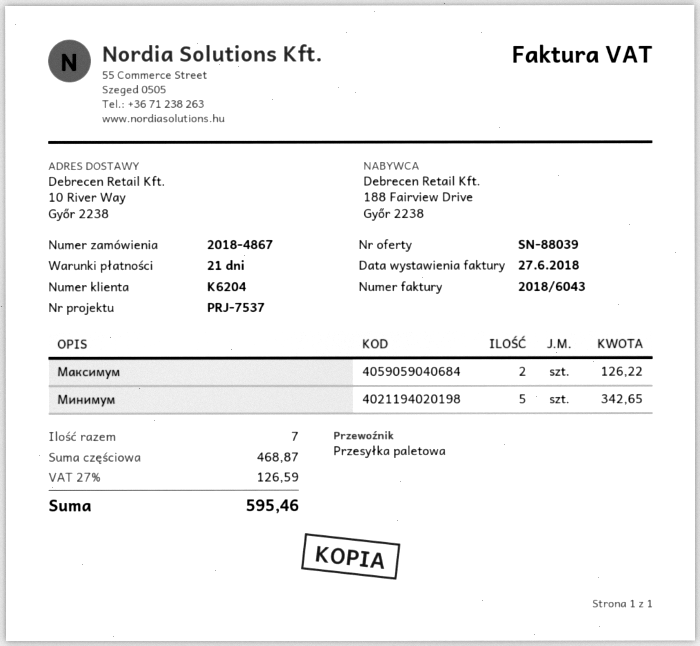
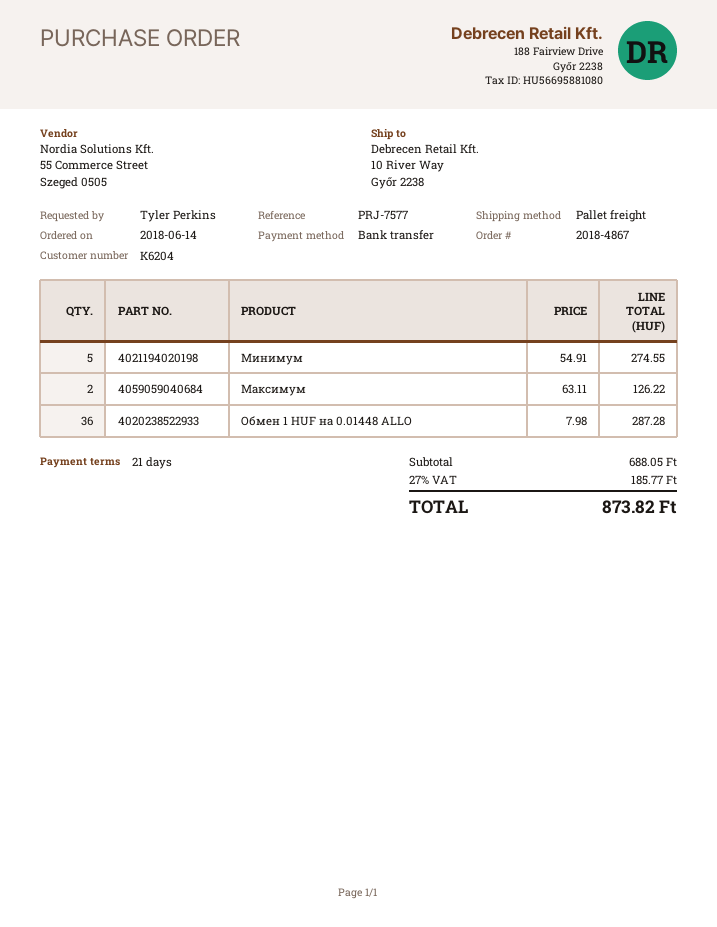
reference: PRJ-7537 -> PRJ-7577
Минимум: 5 for 342.65 -> 5 for 274.55
Обмен 1 HUF на 0.01448 ALLO: none -> 36 for 287.28
subtotal: 468.87 -> 688.05
tax: 27% = 126.59 -> 27% = 185.77
total: 595.46 -> 873.82

